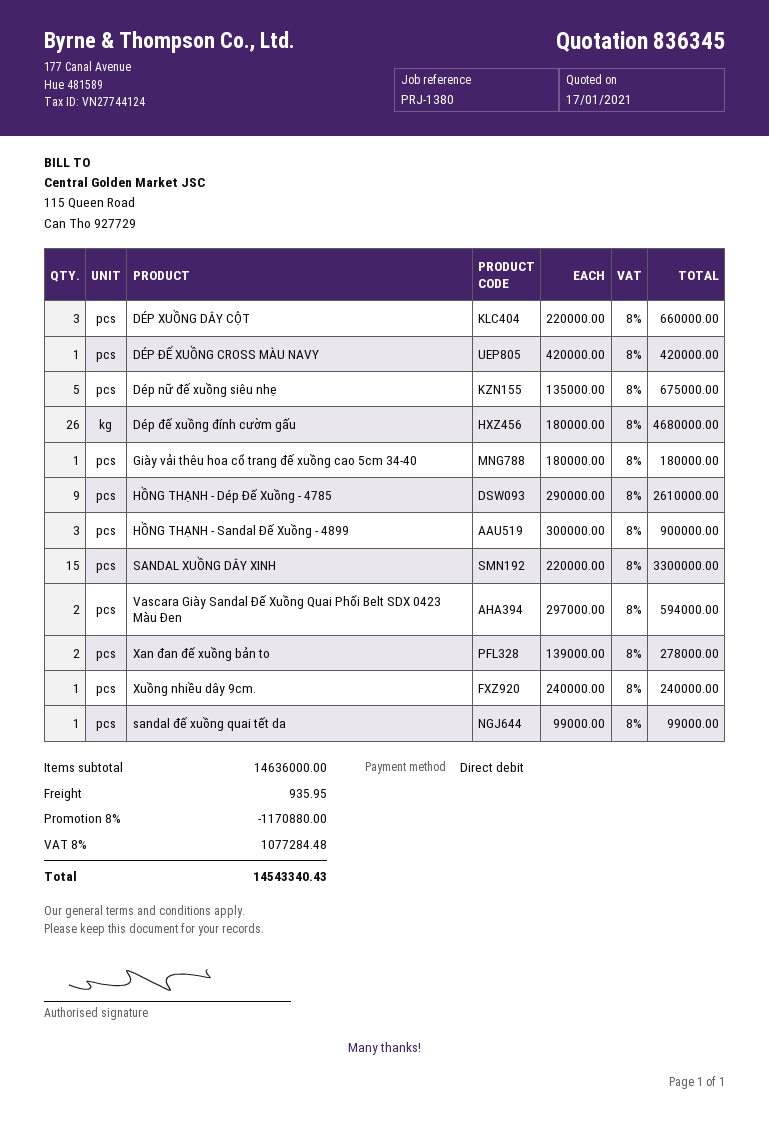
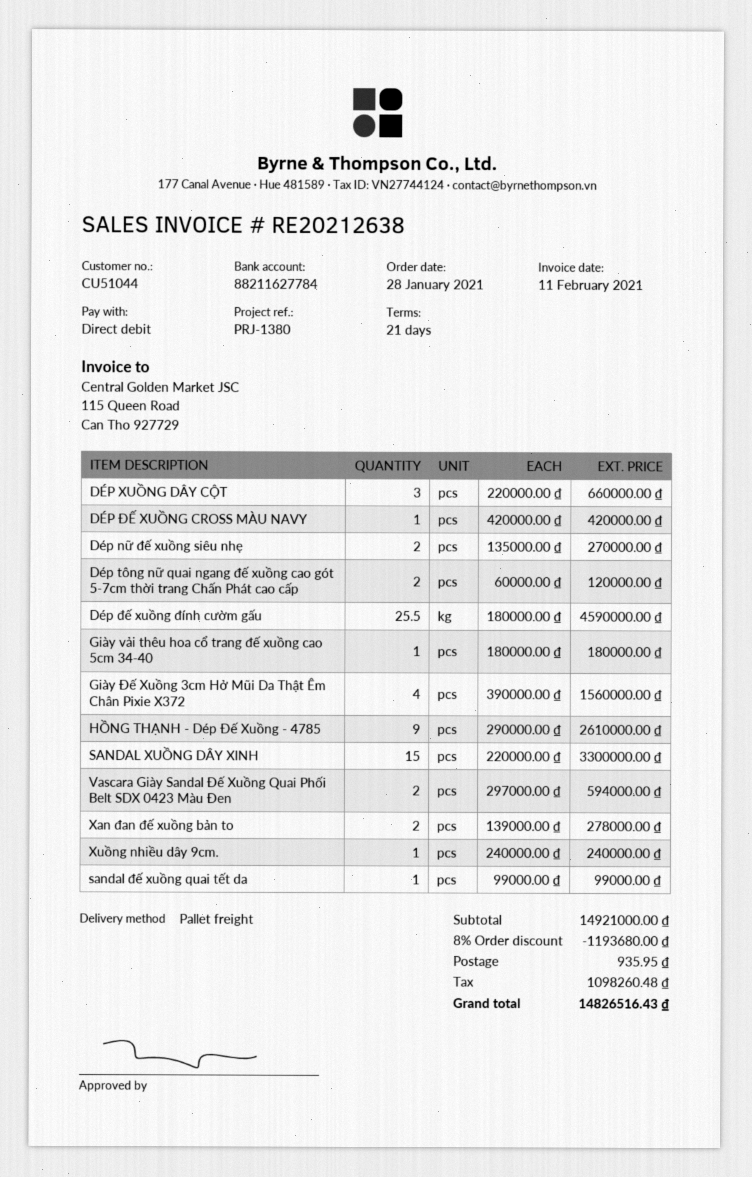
Dép nữ đế xuồng siêu nhẹ: 5 x 135000.00 = 675000.00 -> 2 x 135000.00 = 270000.00
Dép đế xuồng đính cườm gấu: 26 x 180000.00 = 4680000.00 -> 25.5 x 180000.00 = 4590000.00
HỒNG THẠNH - Sandal Đế Xuồng - 4899: 3 x 300000.00 = 900000.00 -> none
Dép tông nữ quai ngang đế xuồng cao gót 5-7cm thời trang Chấn Phát cao cấp: none -> 2 x 60000.00 = 120000.00
Giày Đế Xuồng 3cm Hở Mũi Da Thật Êm Chân Pixie X372: none -> 4 x 390000.00 = 1560000.00
subtotal: 14636000.00 -> 14921000.00
discount: 8% = 1170880.00 -> 8% = 1193680.00
tax: 1077284.48 -> 1098260.48
total: 14543340.43 -> 14826516.43

